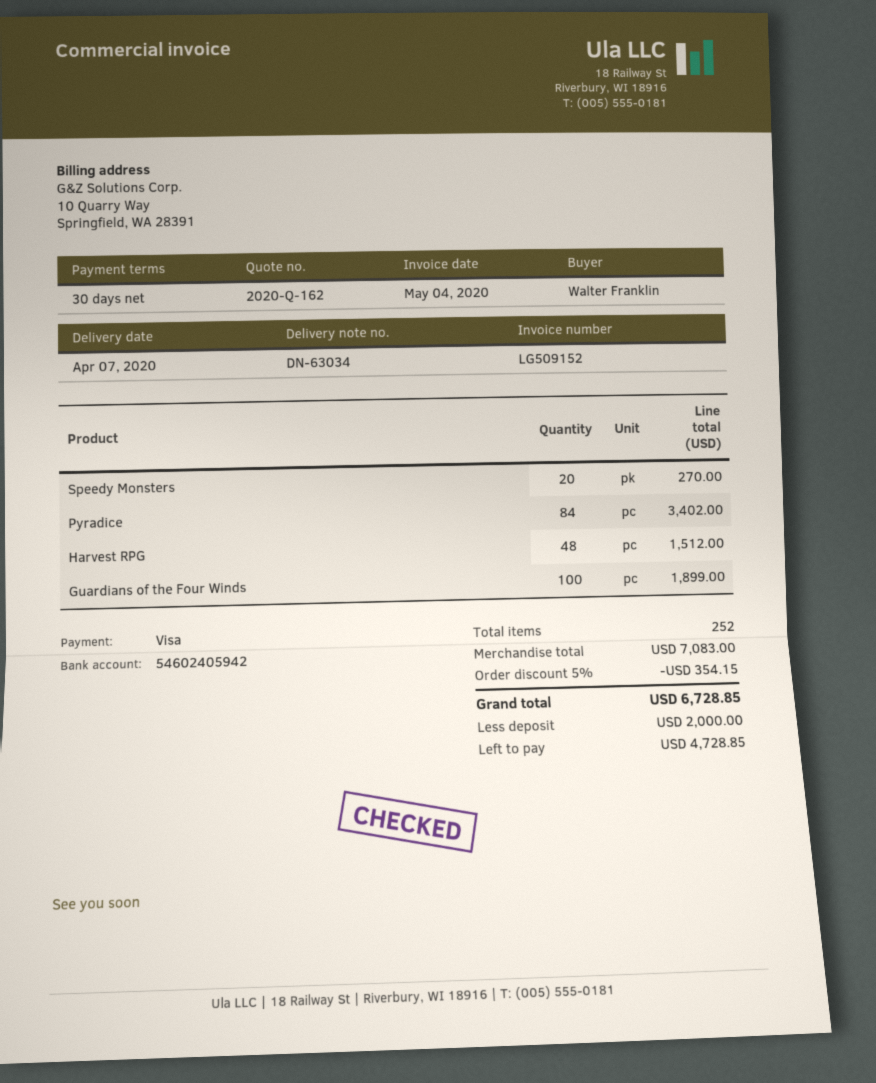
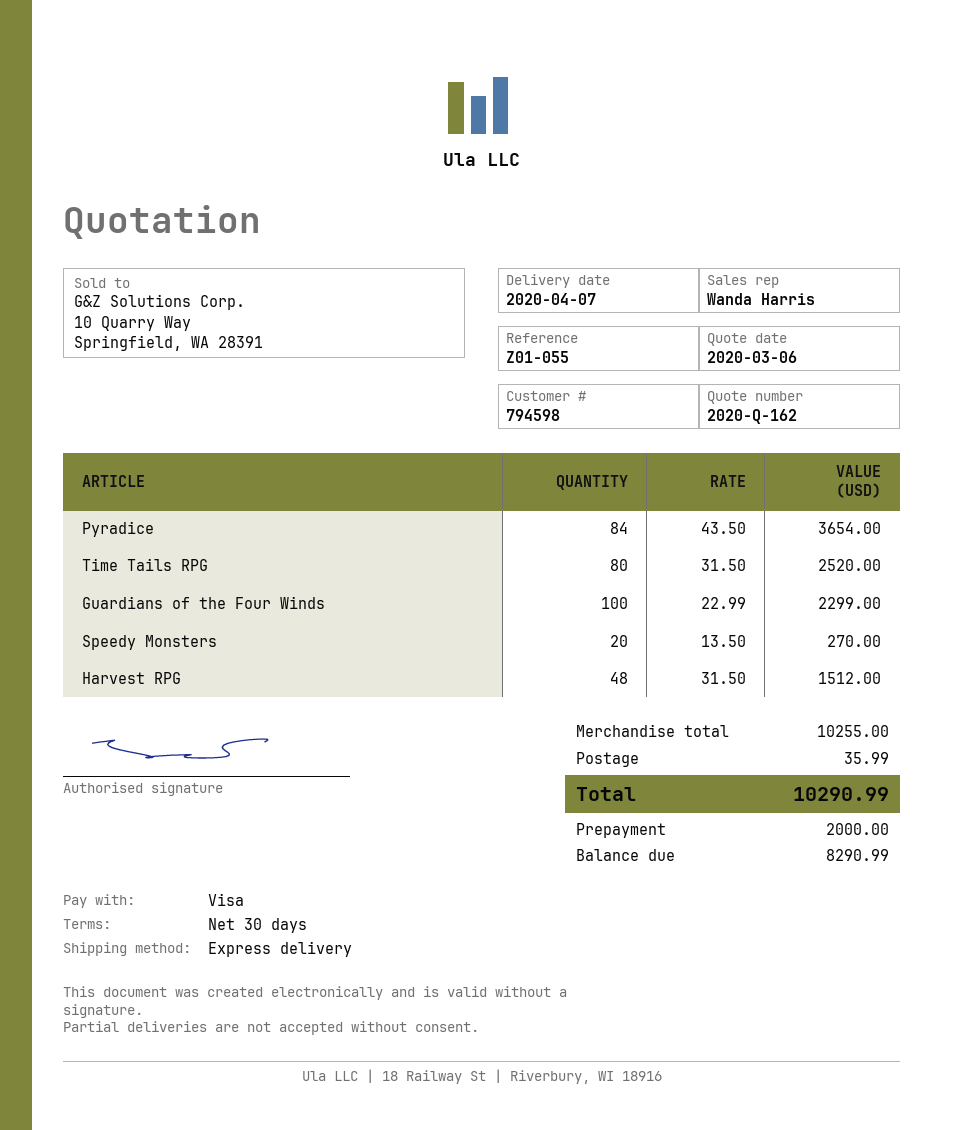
Pyradice: 84 for 3402.00 -> 84 for 3654.00
Guardians of the Four Winds: 100 for 1899.00 -> 100 for 2299.00
Time Tails RPG: none -> 80 for 2520.00
subtotal: 7083.00 -> 10255.00
discount: 5% = 354.15 -> none
shipping: none -> 35.99
total: 6728.85 -> 10290.99
balance: 4728.85 -> 8290.99

